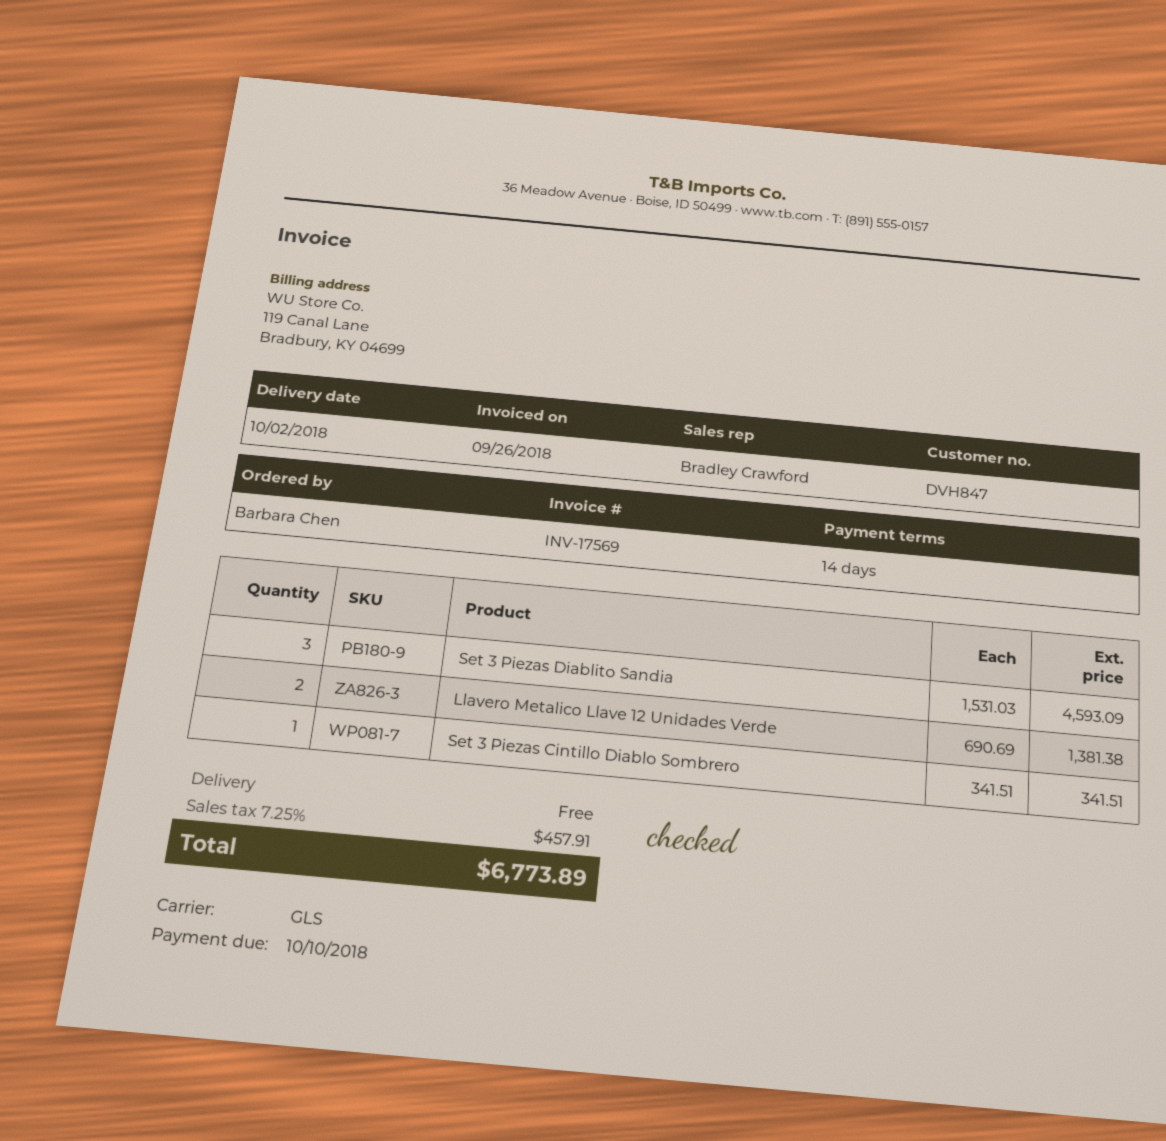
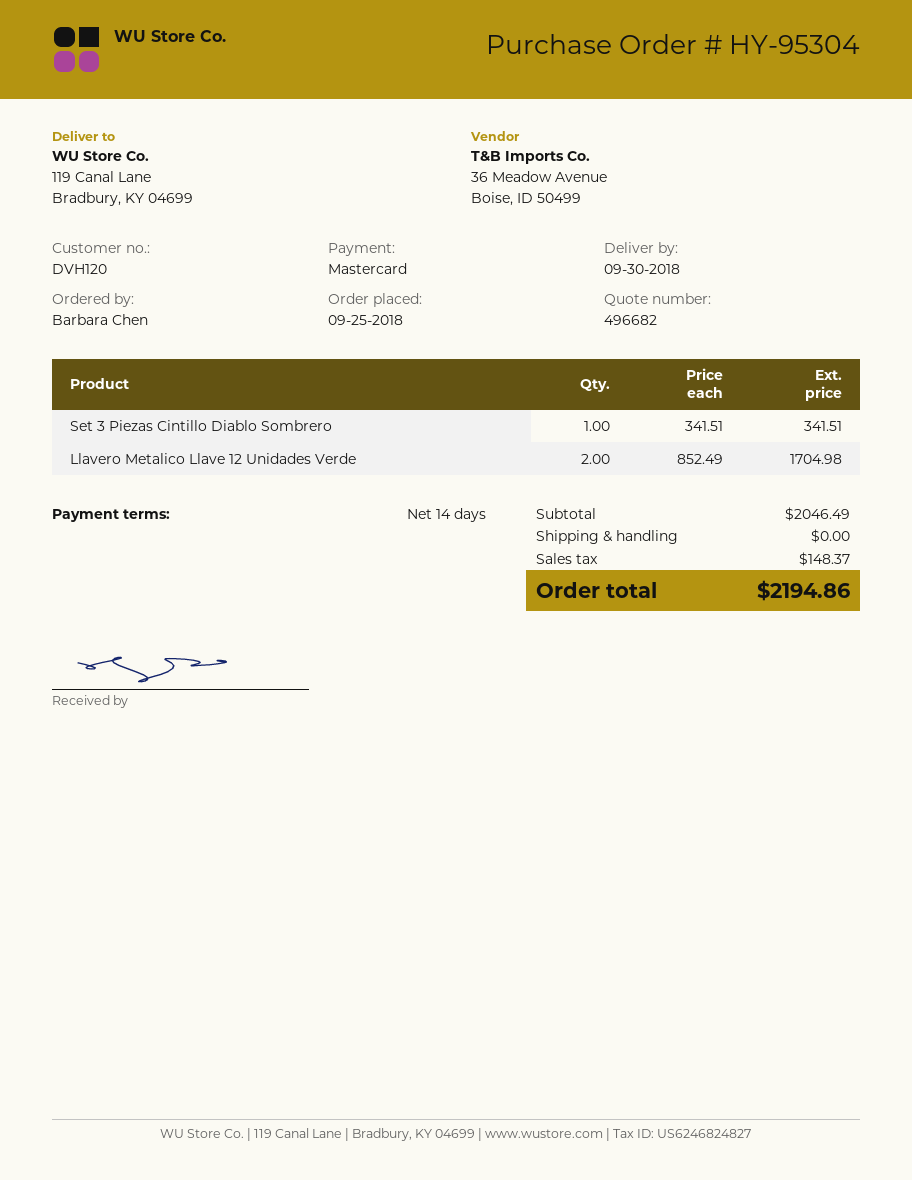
delivery date: 2018-10-02 -> 2018-09-30
customer number: DVH847 -> DVH120
Set 3 Piezas Diablito Sandia: 3 x 1531.03 = 4593.09 -> none
Llavero Metalico Llave 12 Unidades Verde: 2 x 690.69 = 1381.38 -> 2 x 852.49 = 1704.98
tax: 457.91 -> 148.37
total: 6773.89 -> 2194.86

